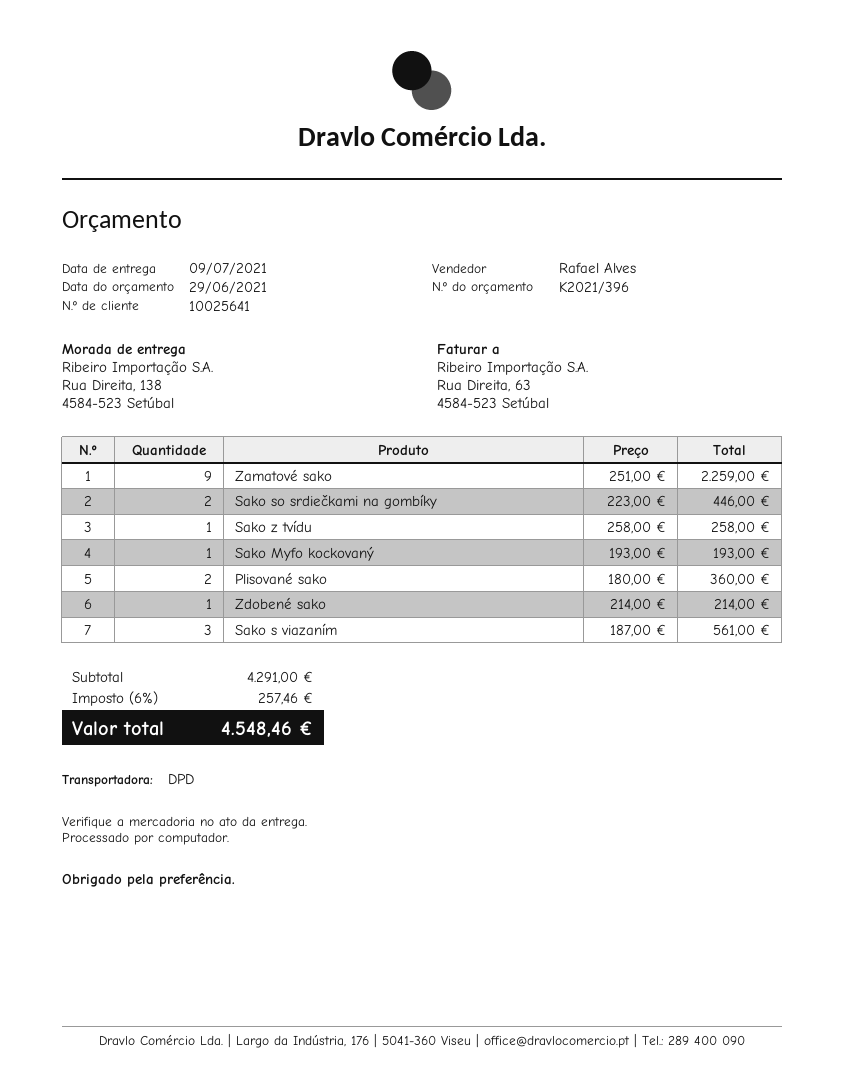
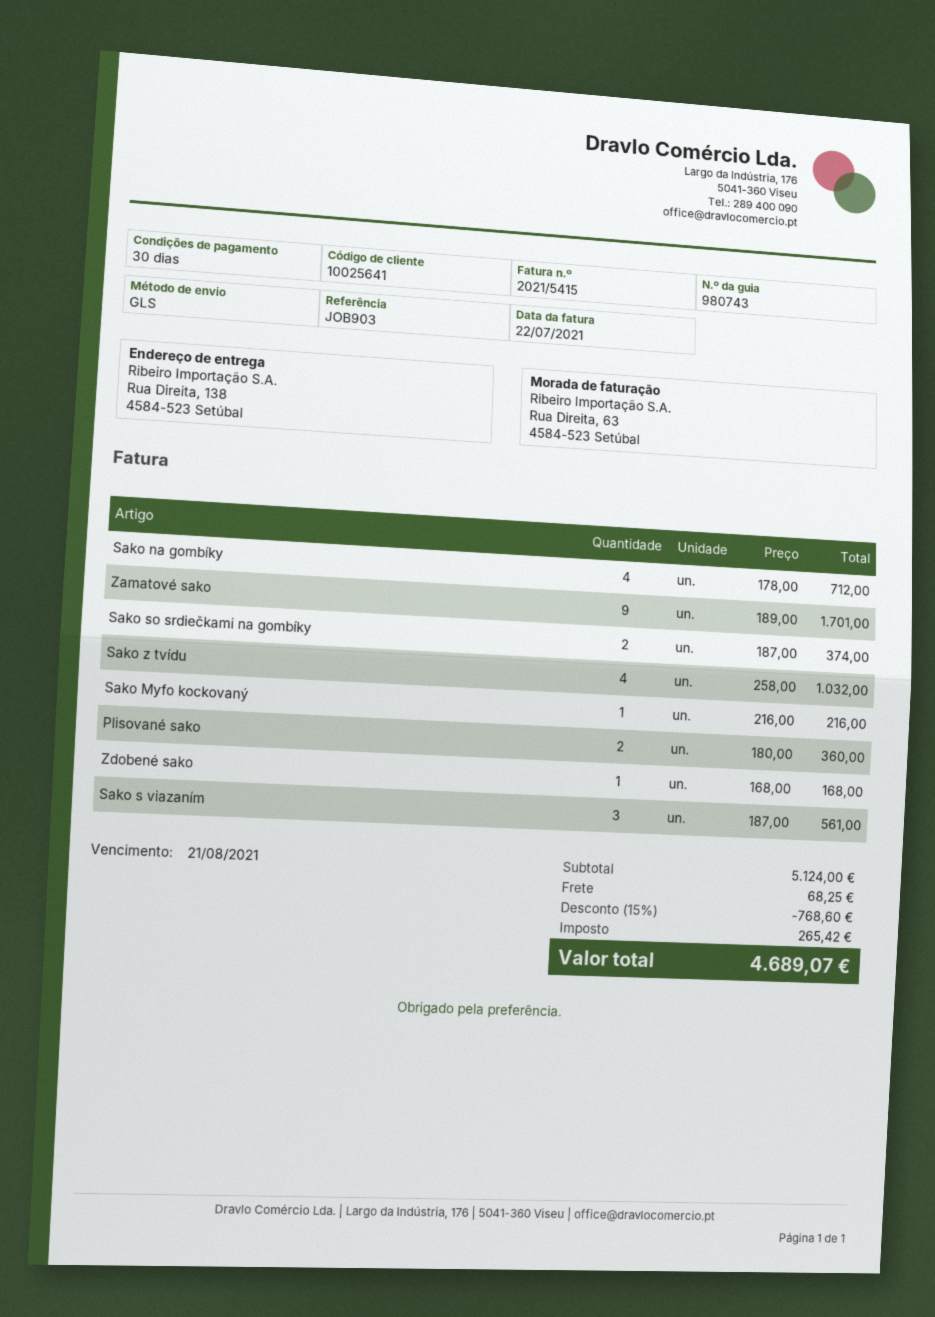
shipping method: DPD -> GLS
Zamatové sako: 9 x 251.00 = 2259.00 -> 9 x 189.00 = 1701.00
Sako so srdiečkami na gombíky: 2 x 223.00 = 446.00 -> 2 x 187.00 = 374.00
Sako z tvídu: 1 x 258.00 = 258.00 -> 4 x 258.00 = 1032.00
Sako Myfo kockovaný: 1 x 193.00 = 193.00 -> 1 x 216.00 = 216.00
Zdobené sako: 1 x 214.00 = 214.00 -> 1 x 168.00 = 168.00
Sako na gombíky: none -> 4 x 178.00 = 712.00
subtotal: 4291.00 -> 5124.00
discount: none -> 15% = 768.60
shipping: none -> 68.25
tax: 257.46 -> 265.42
total: 4548.46 -> 4689.07

